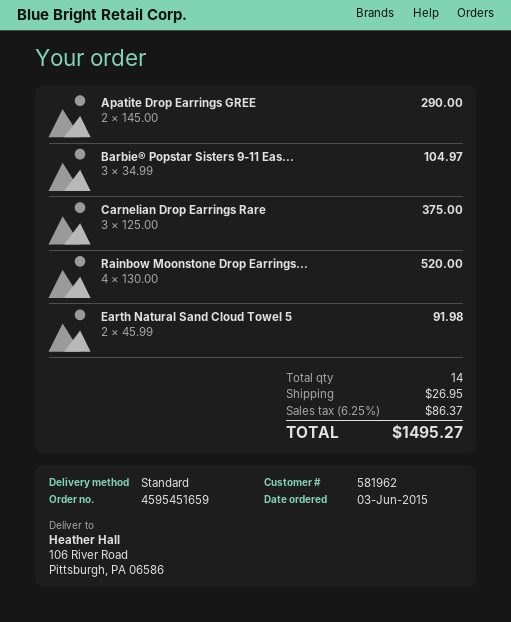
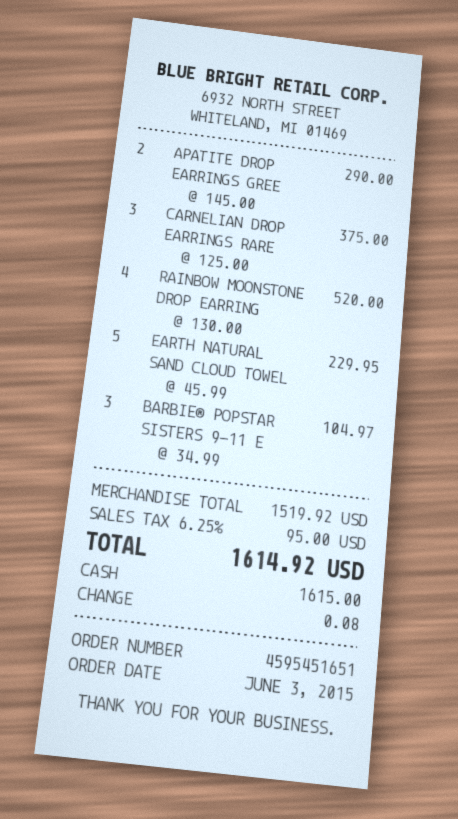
order number: 4595451659 -> 4595451651
Earth Natural Sand Cloud Towel 5: 2 x 45.99 = 91.98 -> 5 x 45.99 = 229.95
shipping: 26.95 -> none
tax: 6.25% = 86.37 -> 6.25% = 95.00
total: 1495.27 -> 1614.92

